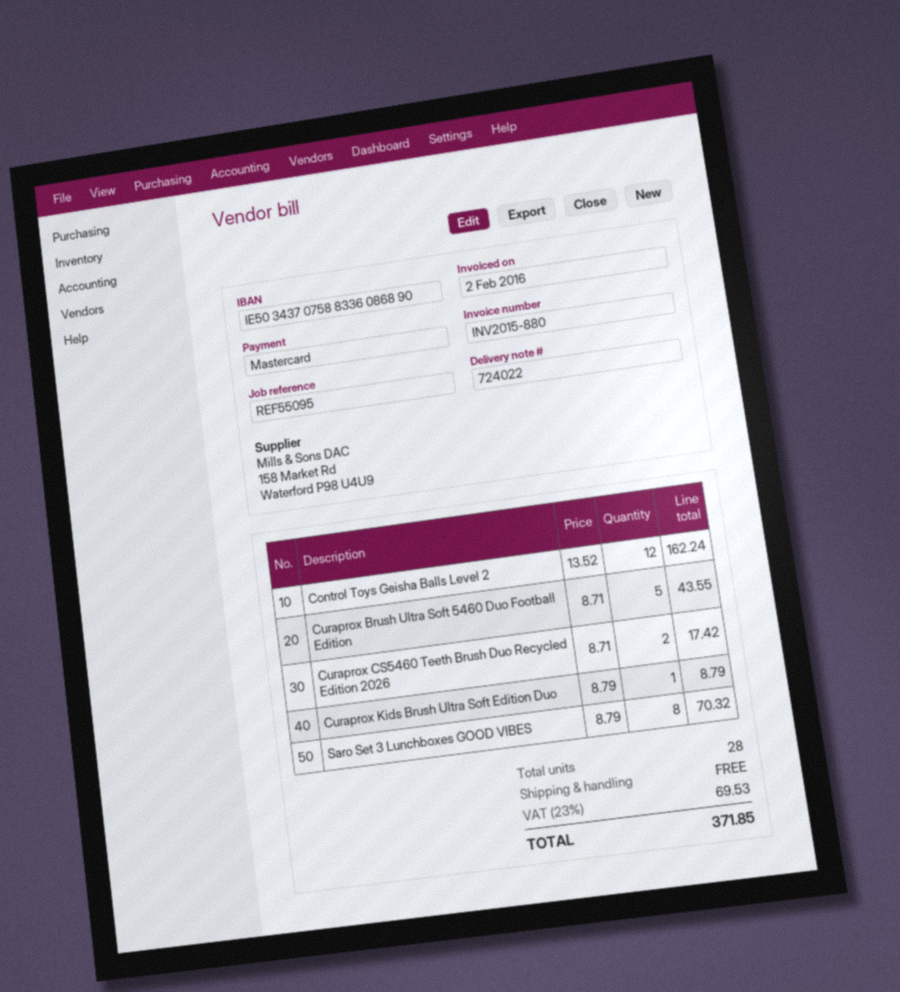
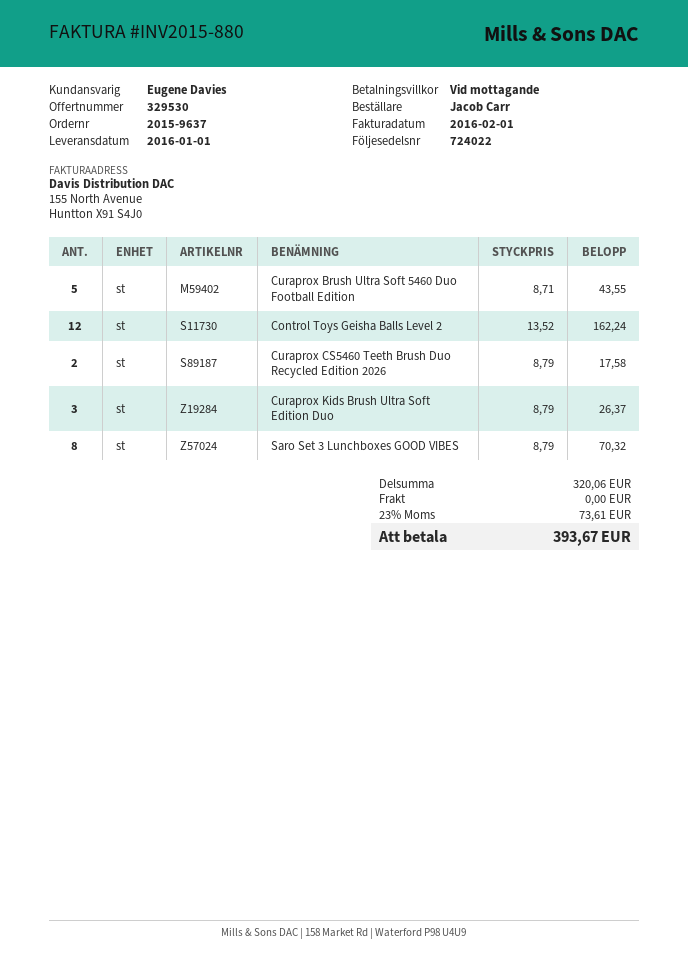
invoice date: 2016-02-02 -> 2016-02-01
Curaprox CS5460 Teeth Brush Duo Recycled Edition 2026: 2 x 8.71 = 17.42 -> 2 x 8.79 = 17.58
Curaprox Kids Brush Ultra Soft Edition Duo: 1 x 8.79 = 8.79 -> 3 x 8.79 = 26.37
tax: 23% = 69.53 -> 23% = 73.61
total: 371.85 -> 393.67

